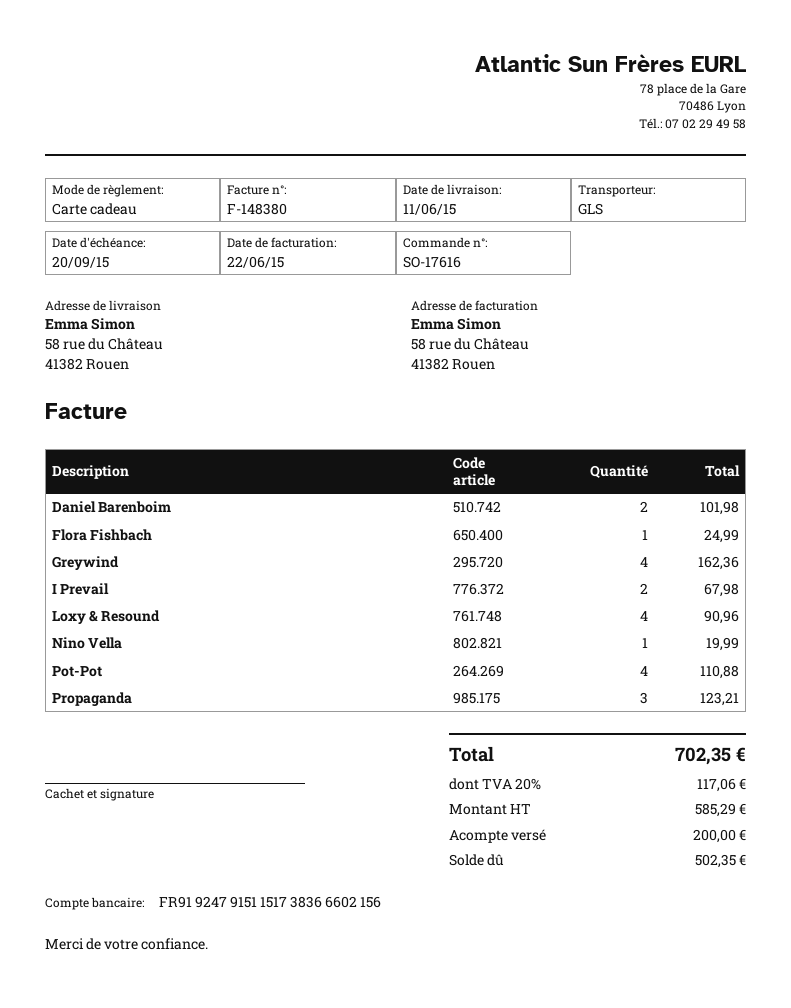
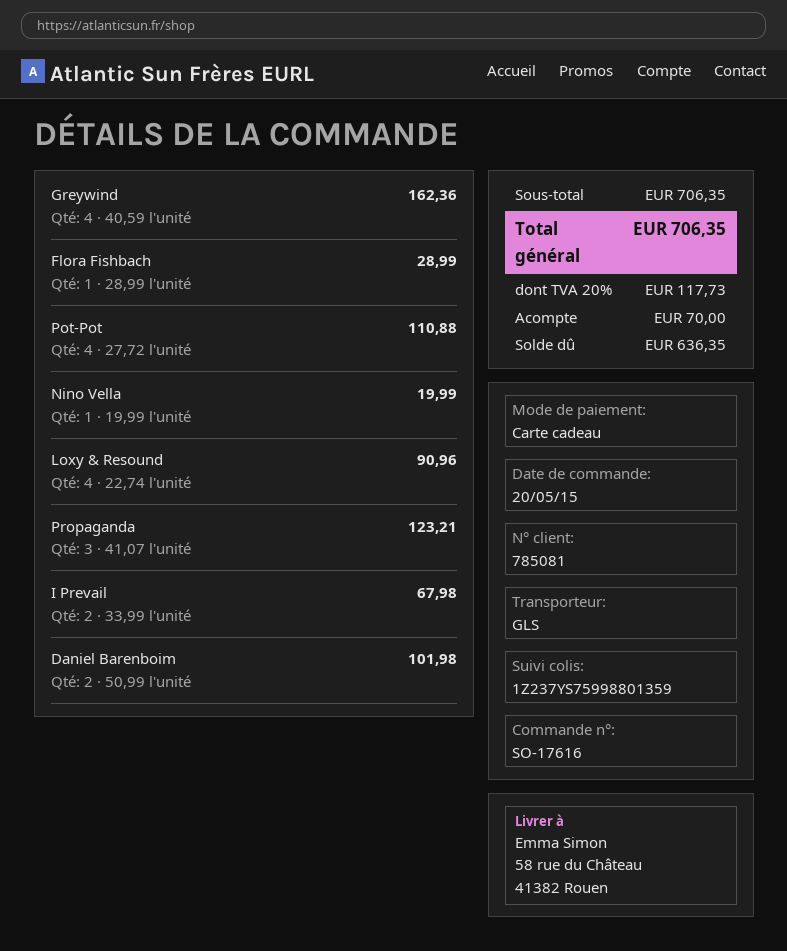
Flora Fishbach: 1 for 24.99 -> 1 for 28.99
tax: 20% = 117.06 -> 20% = 117.73
total: 702.35 -> 706.35
deposit: 200.00 -> 70.00
balance: 502.35 -> 636.35

